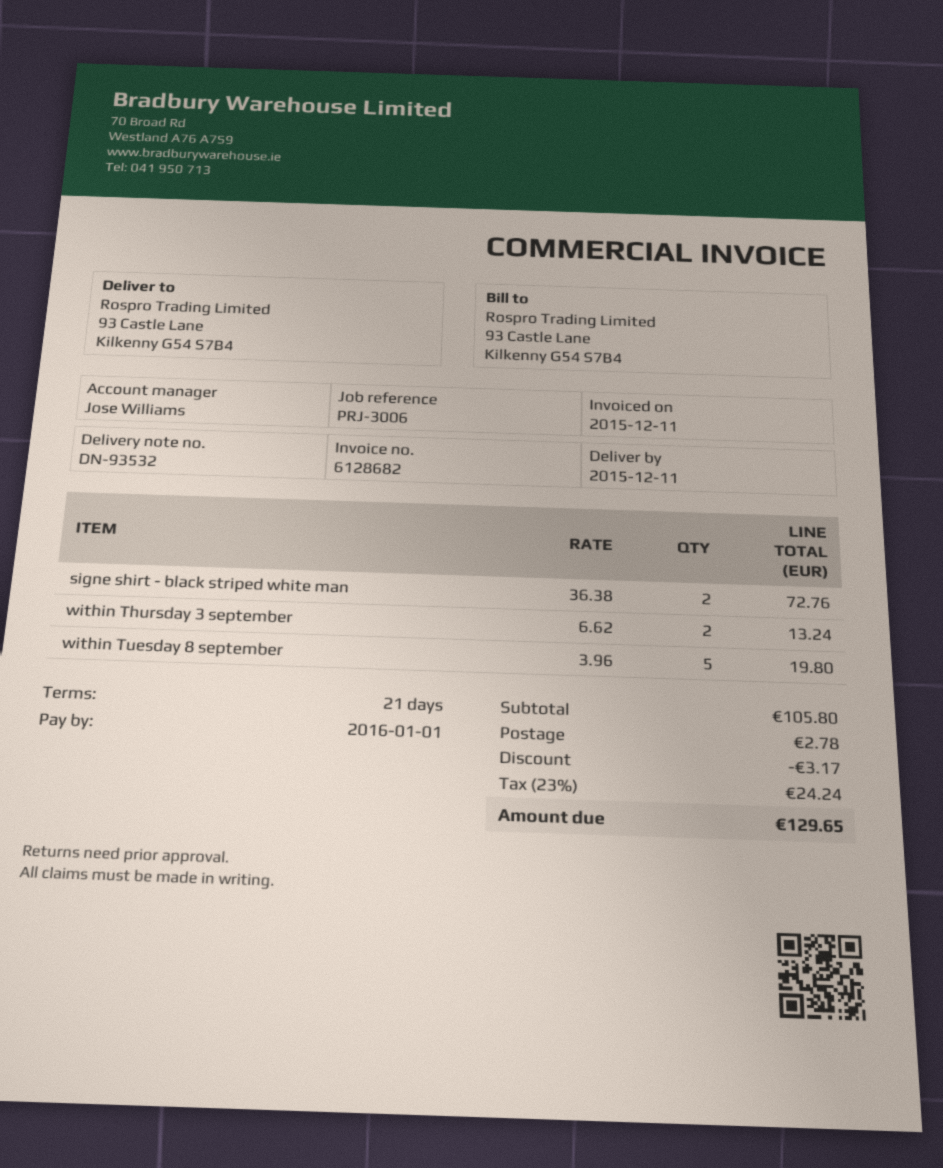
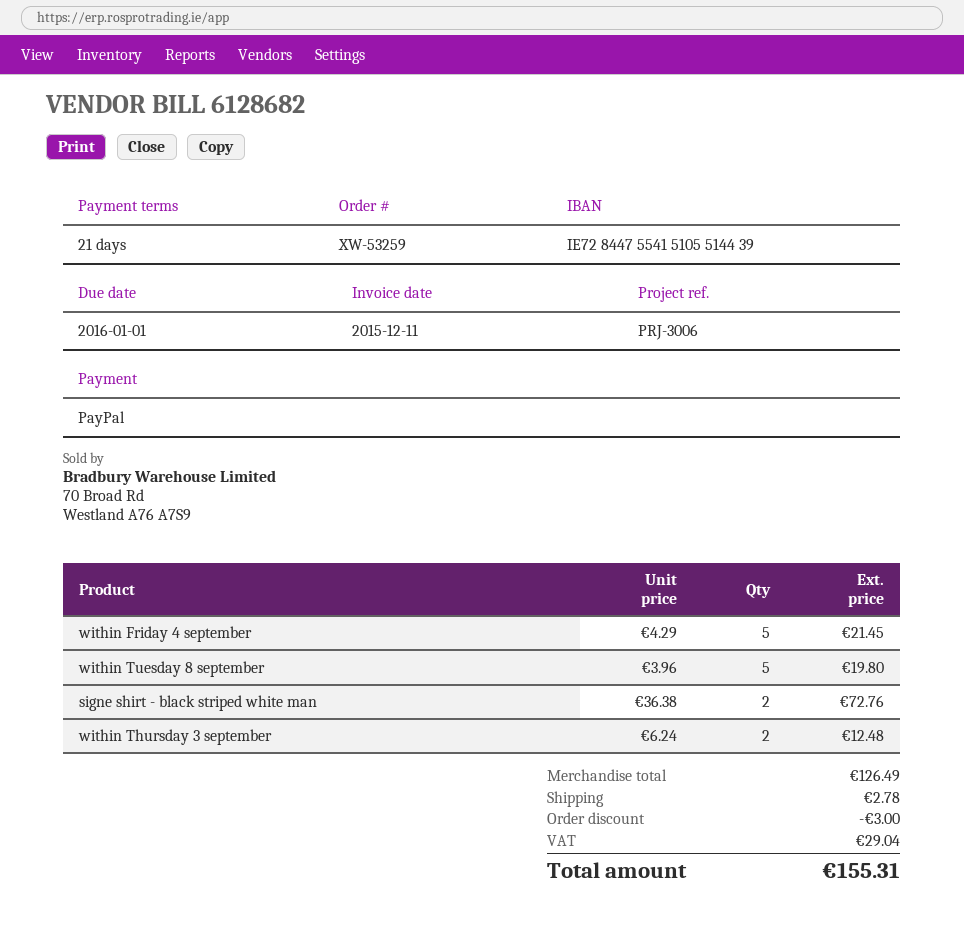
within Thursday 3 september: 2 x 6.62 = 13.24 -> 2 x 6.24 = 12.48
within Friday 4 september: none -> 5 x 4.29 = 21.45
subtotal: 105.80 -> 126.49
discount: 3.17 -> 3.00
tax: 24.24 -> 29.04
total: 129.65 -> 155.31

